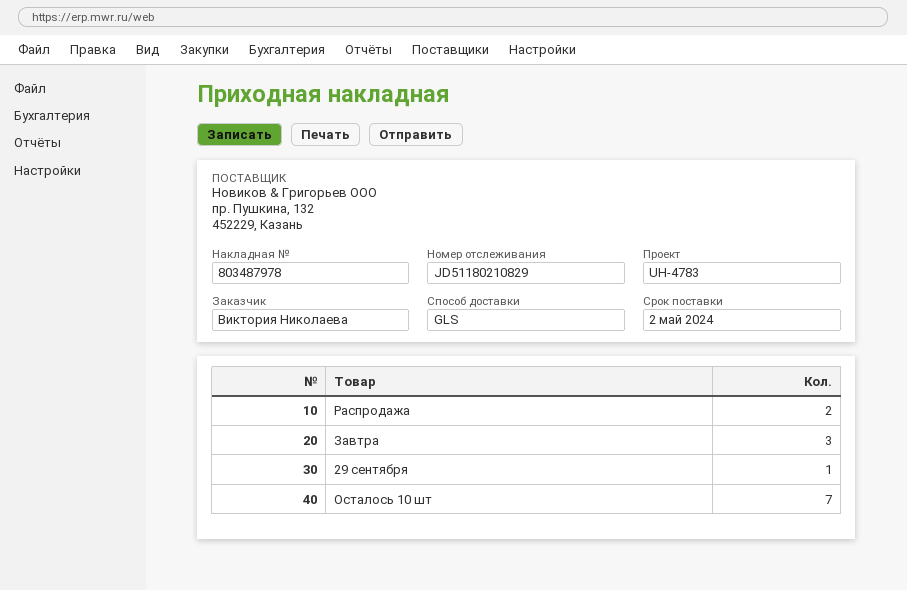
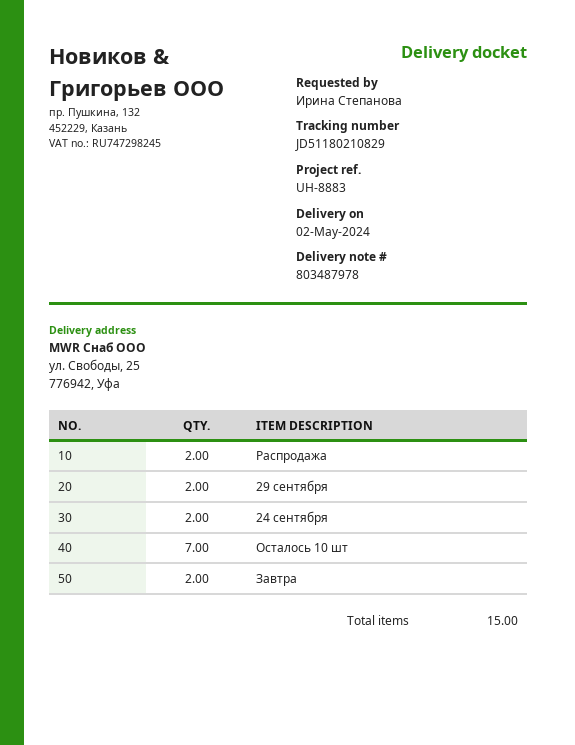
reference: UH-4783 -> UH-8883
ordered by: Виктория Николаева -> Ирина Степанова
Завтра: 3 -> 2
29 сентября: 1 -> 2
24 сентября: none -> 2

